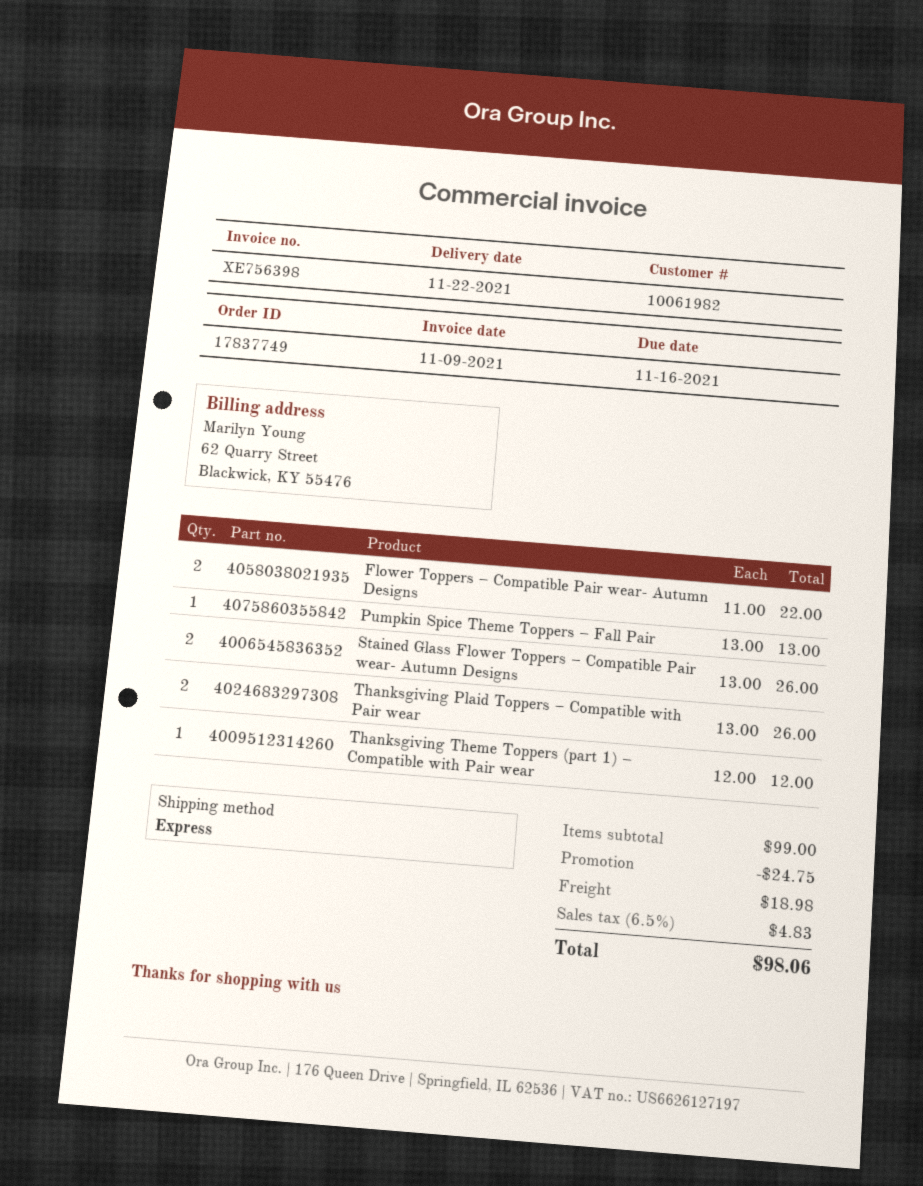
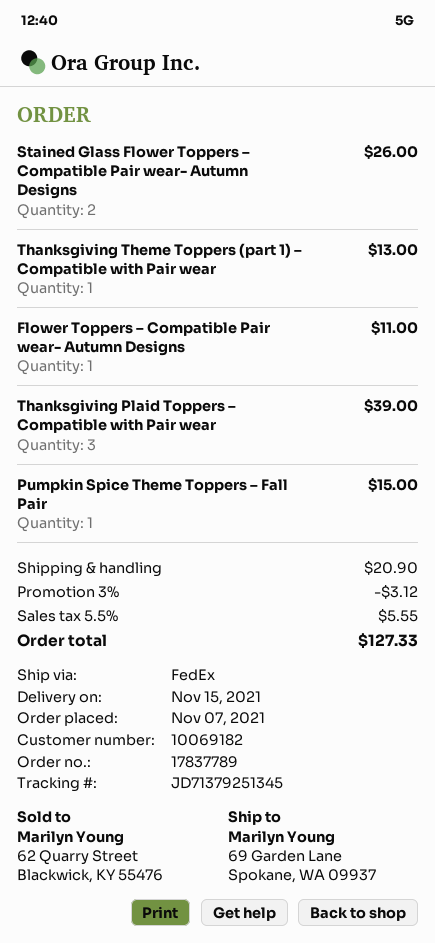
order number: 17837749 -> 17837789
delivery date: 2021-11-22 -> 2021-11-15
customer number: 10061982 -> 10069182
shipping method: express -> FedEx
Flower Toppers – Compatible Pair wear- Autumn Designs: 2 for 22.00 -> 1 for 11.00
Pumpkin Spice Theme Toppers – Fall Pair: 1 for 13.00 -> 1 for 15.00
Thanksgiving Plaid Toppers – Compatible with Pair wear: 2 for 26.00 -> 3 for 39.00
Thanksgiving Theme Toppers (part 1) – Compatible with Pair wear: 1 for 12.00 -> 1 for 13.00
discount: 24.75 -> 3.12
shipping: 18.98 -> 20.90
tax: 6.5% = 4.83 -> 5.5% = 5.55
total: 98.06 -> 127.33

